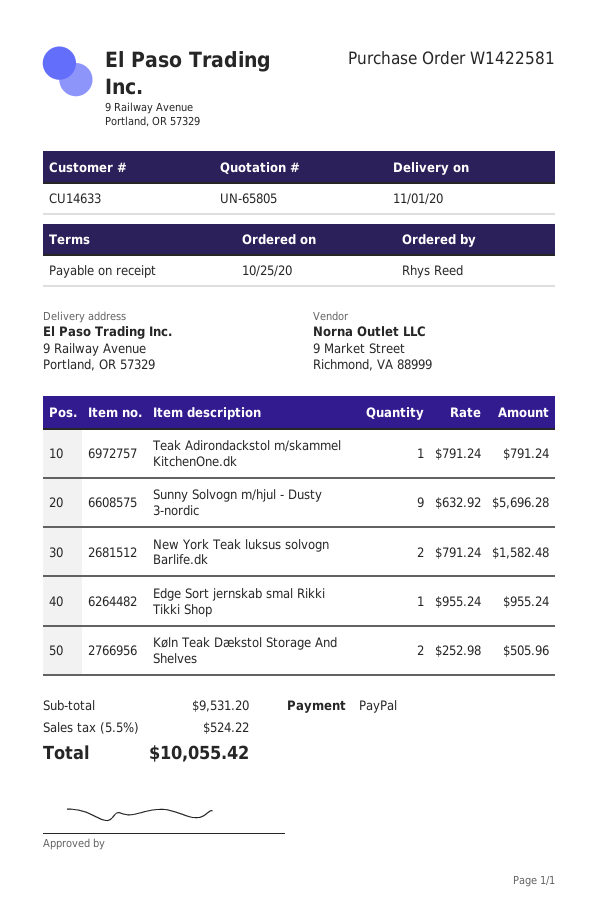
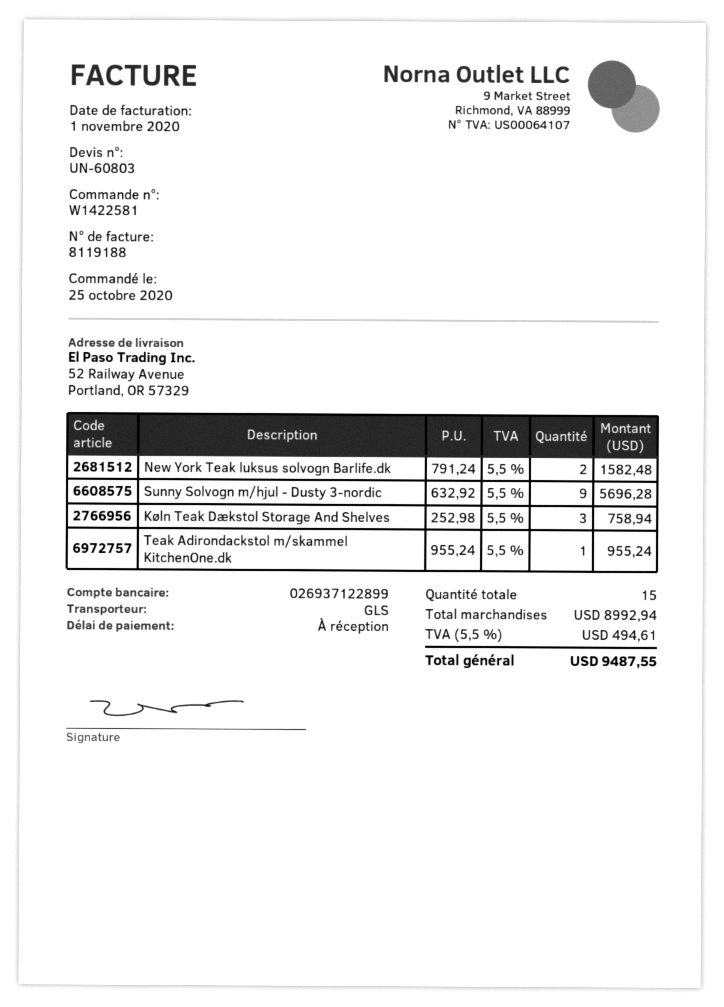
quote number: UN-65805 -> UN-60803
ship to: 9 Railway Avenue, Portland, OR 57329 -> 52 Railway Avenue, Portland, OR 57329
Teak Adirondackstol m/skammel KitchenOne.dk: 1 x 791.24 = 791.24 -> 1 x 955.24 = 955.24
Edge Sort jernskab smal Rikki Tikki Shop: 1 x 955.24 = 955.24 -> none
Køln Teak Dækstol Storage And Shelves: 2 x 252.98 = 505.96 -> 3 x 252.98 = 758.94
subtotal: 9531.20 -> 8992.94
tax: 5.5% = 524.22 -> 5.5% = 494.61
total: 10055.42 -> 9487.55

